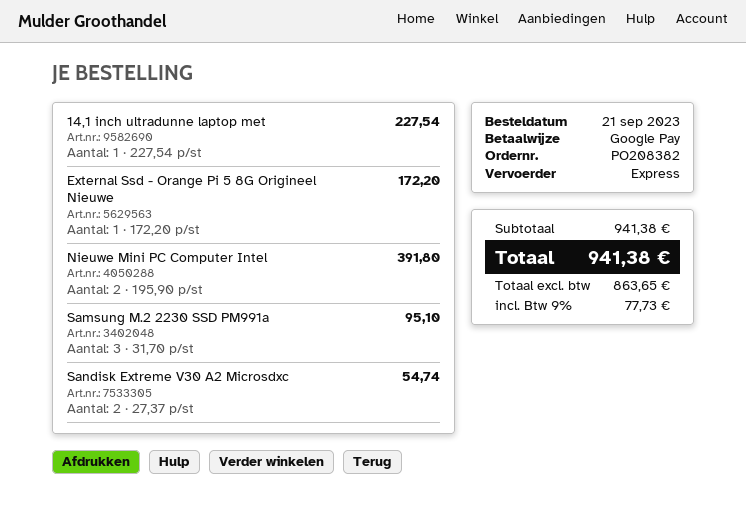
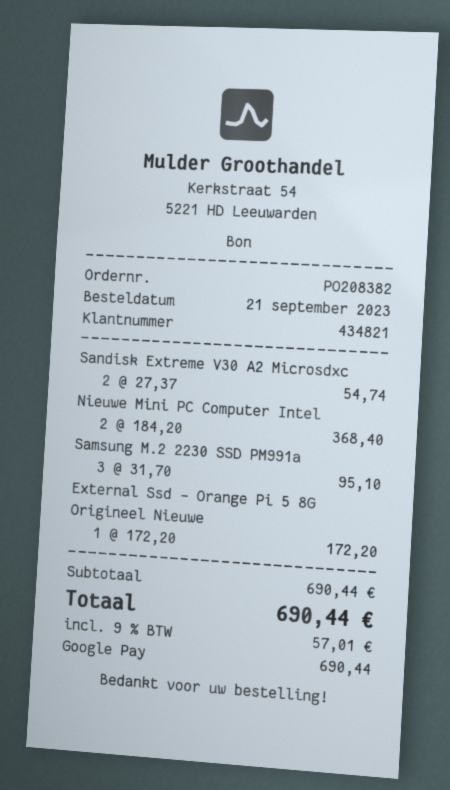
14,1 inch ultradunne laptop met: 1 x 227.54 = 227.54 -> none
Nieuwe Mini PC Computer Intel: 2 x 195.90 = 391.80 -> 2 x 184.20 = 368.40
subtotal: 941.38 -> 690.44
tax: 9% = 77.73 -> 9% = 57.01
total: 941.38 -> 690.44

